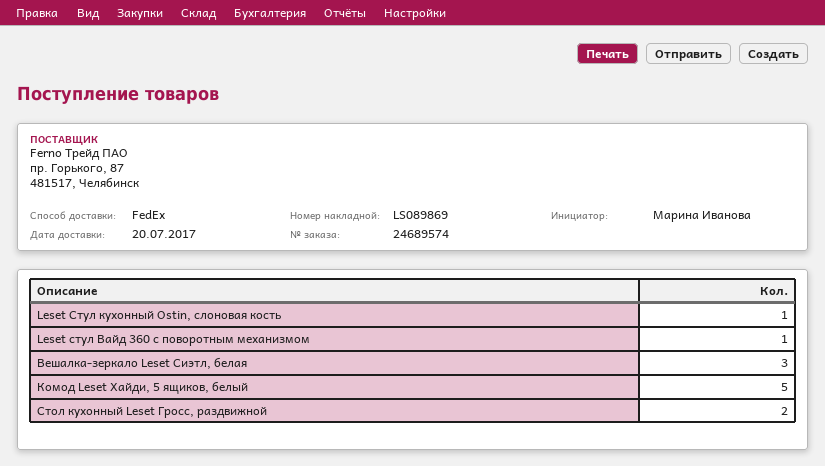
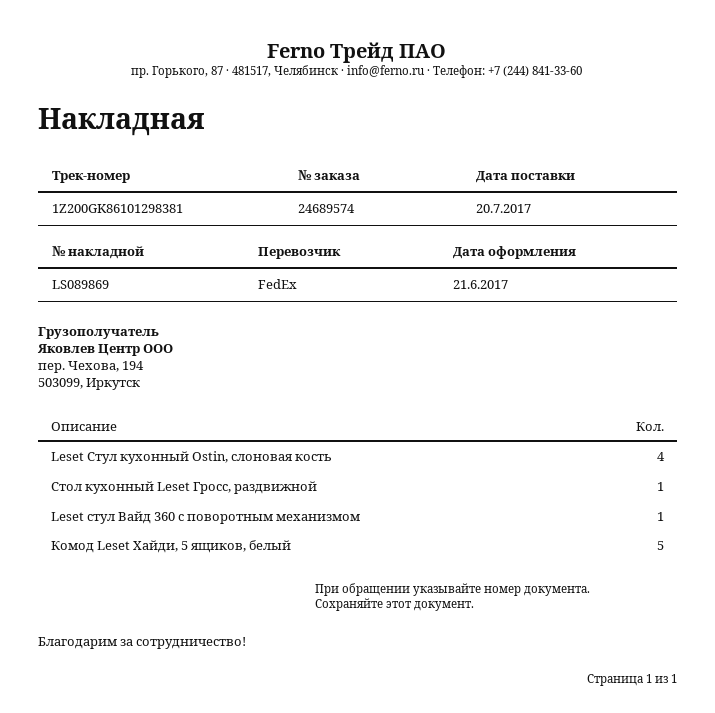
Leset Стул кухонный Ostin, слоновая кость: 1 -> 4
Вешалка-зеркало Leset Сиэтл, белая: 3 -> none
Стол кухонный Leset Гросс, раздвижной: 2 -> 1

